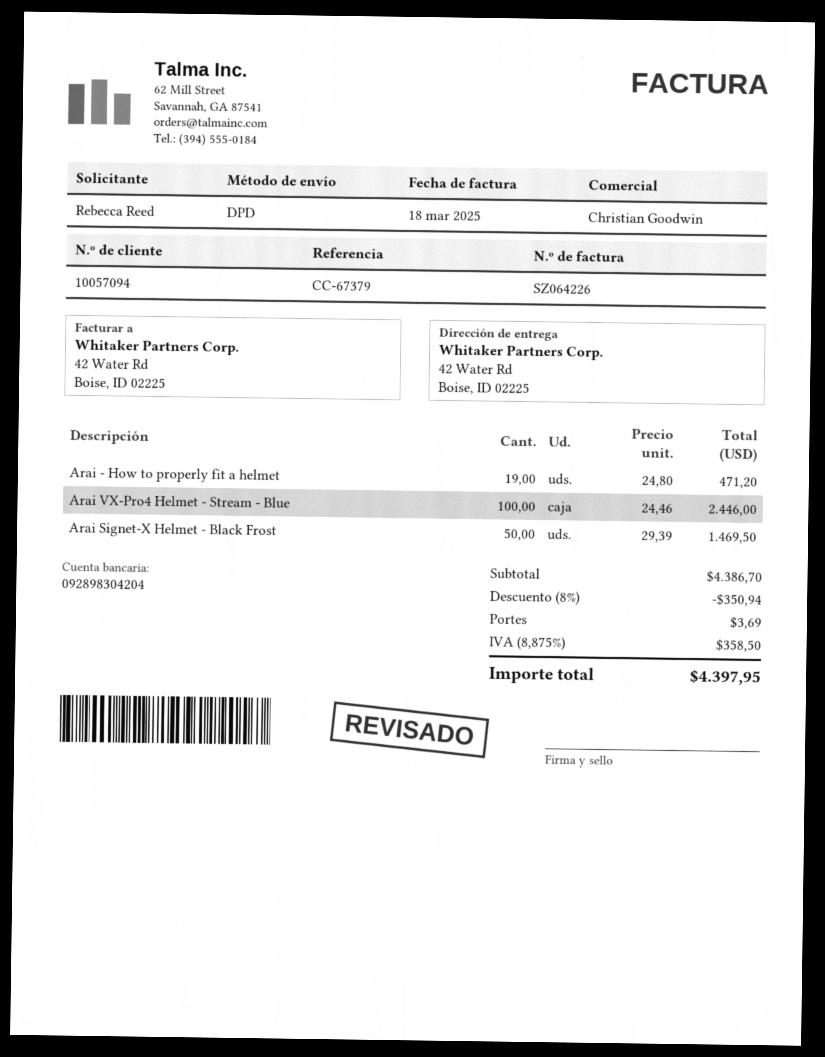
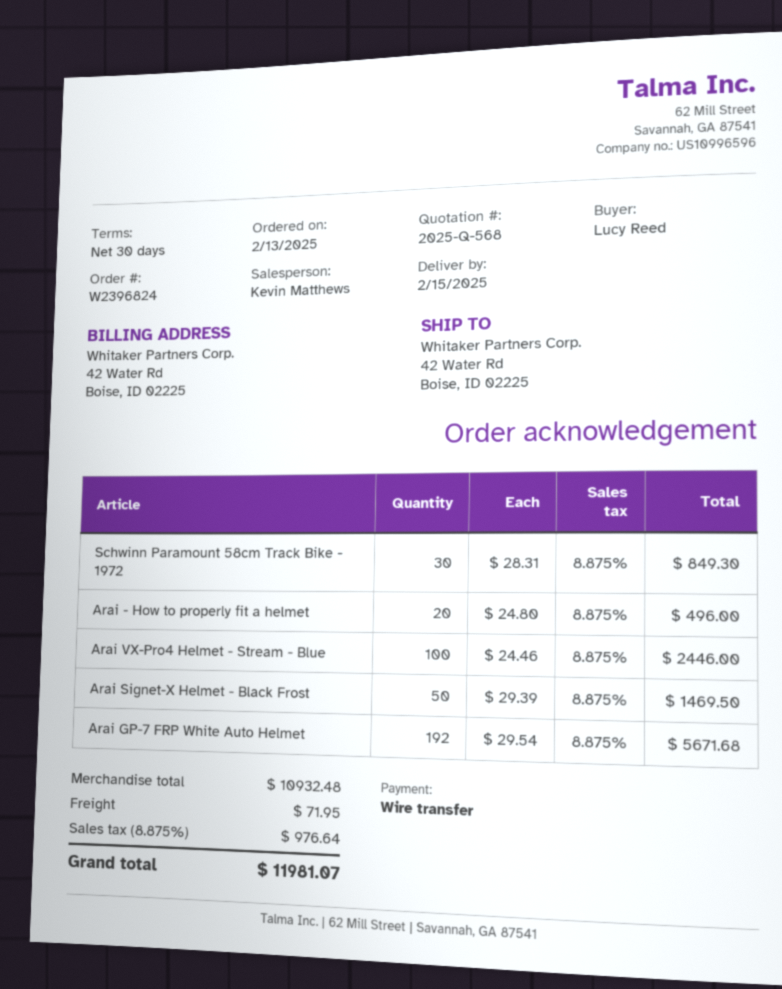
ordered by: Rebecca Reed -> Lucy Reed
sales rep: Christian Goodwin -> Kevin Matthews
Arai - How to properly fit a helmet: 19 x 24.80 = 471.20 -> 20 x 24.80 = 496.00
Schwinn Paramount 58cm Track Bike - 1972: none -> 30 x 28.31 = 849.30
Arai GP-7 FRP White Auto Helmet: none -> 192 x 29.54 = 5671.68
subtotal: 4386.70 -> 10932.48
discount: 8% = 350.94 -> none
shipping: 3.69 -> 71.95
tax: 8.875% = 358.50 -> 8.875% = 976.64
total: 4397.95 -> 11981.07

